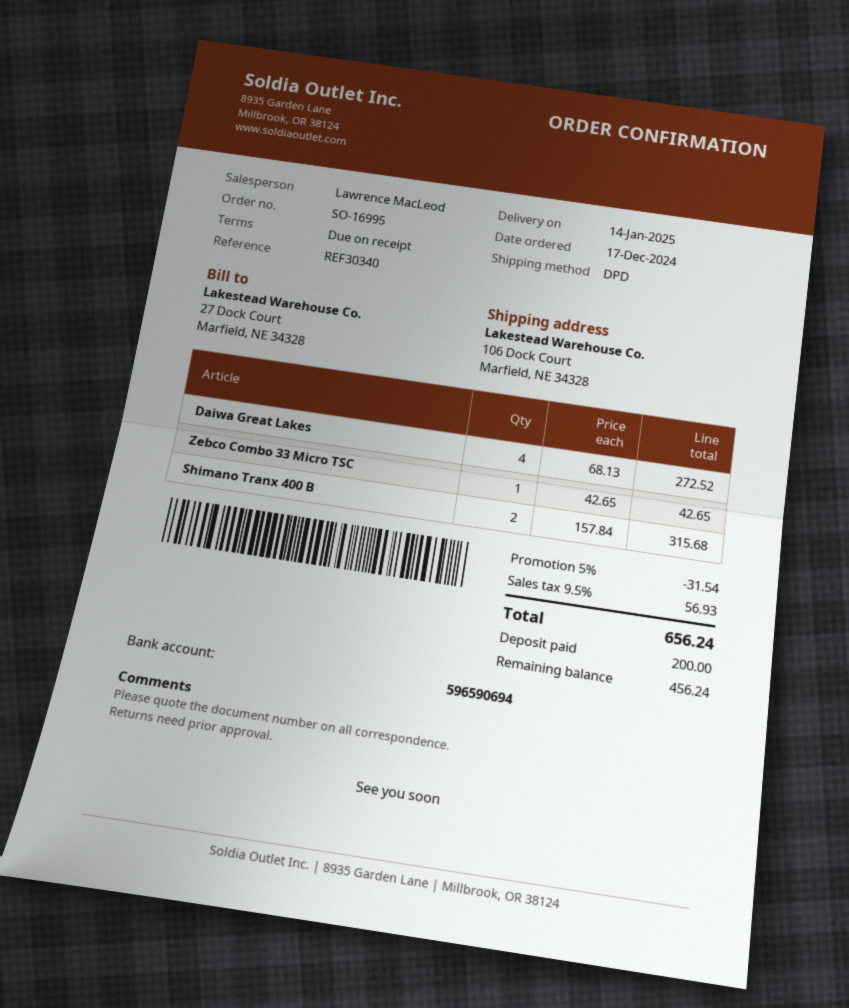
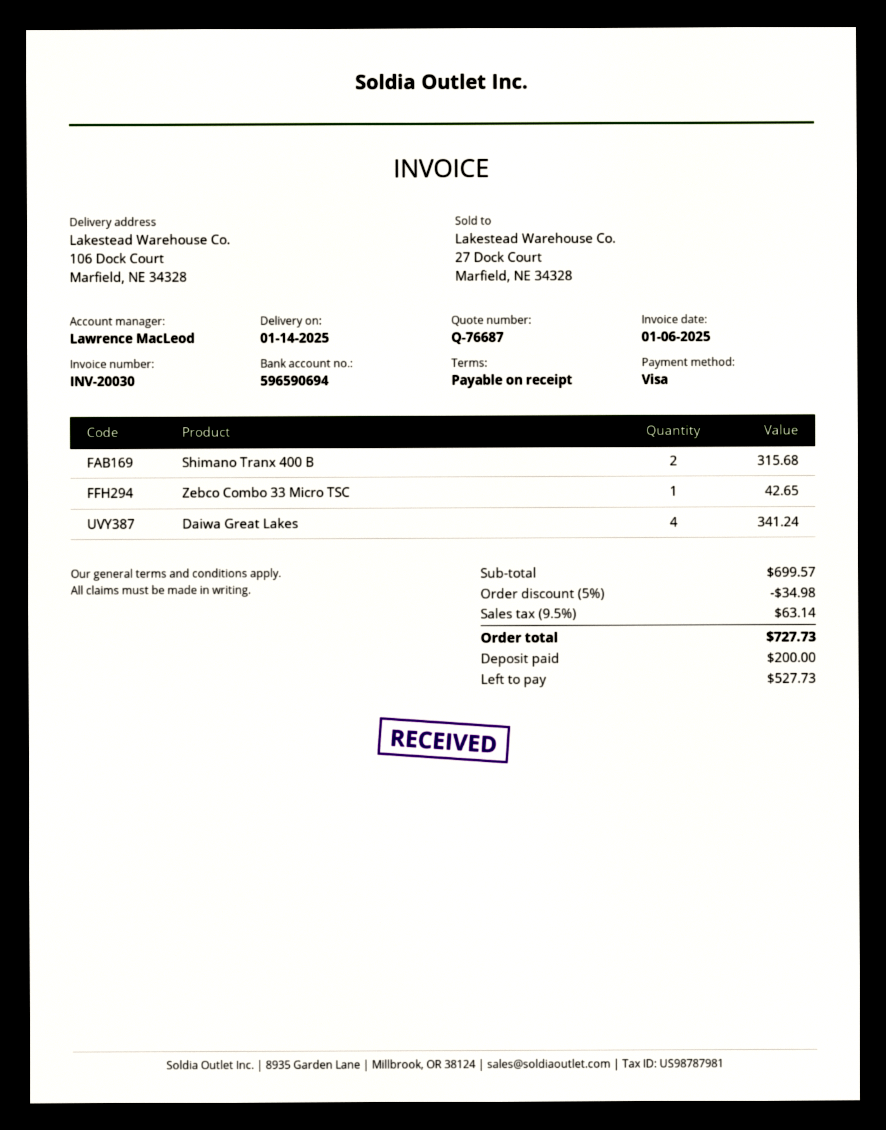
Daiwa Great Lakes: 4 for 272.52 -> 4 for 341.24
discount: 5% = 31.54 -> 5% = 34.98
tax: 9.5% = 56.93 -> 9.5% = 63.14
total: 656.24 -> 727.73
balance: 456.24 -> 527.73

